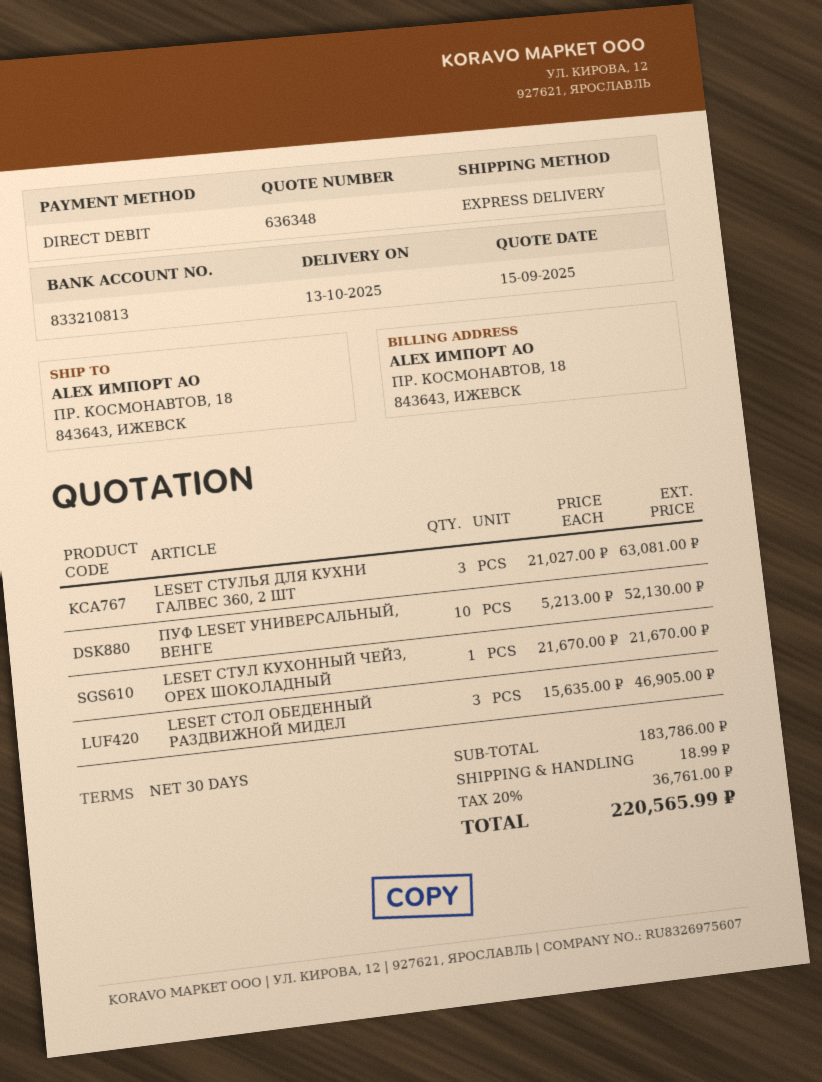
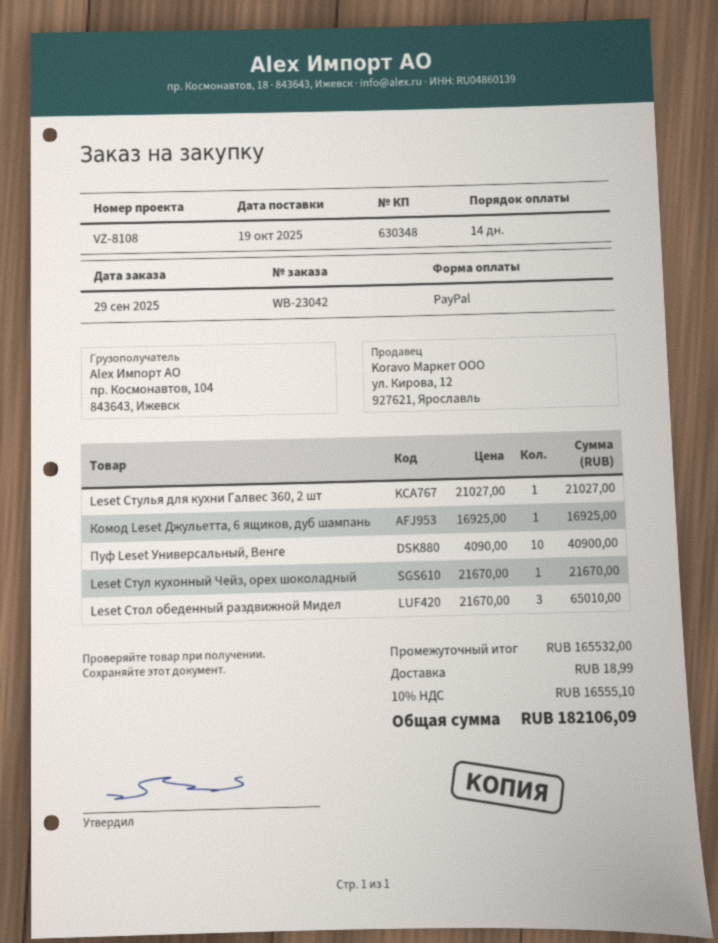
quote number: 636348 -> 630348
delivery date: 2025-10-13 -> 2025-10-19
payment terms: 30 days -> 14 days
payment method: direct debit -> PayPal
ship to: ПР. КОСМОНАВТОВ, 18, 843643, ИЖЕВСК -> пр. Космонавтов, 104, 843643, Ижевск
LESET СТУЛЬЯ ДЛЯ КУХНИ ГАЛВЕС 360, 2 ШТ: 3 x 21027.00 = 63081.00 -> 1 x 21027.00 = 21027.00
ПУФ LESET УНИВЕРСАЛЬНЫЙ, ВЕНГЕ: 10 x 5213.00 = 52130.00 -> 10 x 4090.00 = 40900.00
LESET СТОЛ ОБЕДЕННЫЙ РАЗДВИЖНОЙ МИДЕЛ: 3 x 15635.00 = 46905.00 -> 3 x 21670.00 = 65010.00
Комод Leset Джульетта, 6 ящиков, дуб шампань: none -> 1 x 16925.00 = 16925.00
subtotal: 183786.00 -> 165532.00
tax: 20% = 36761.00 -> 10% = 16555.10
total: 220565.99 -> 182106.09

